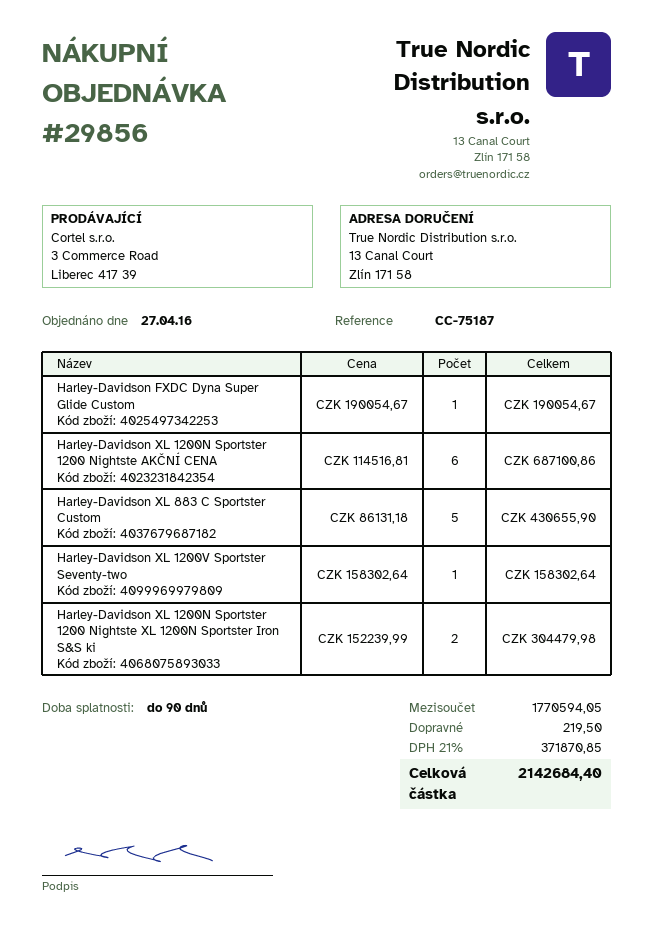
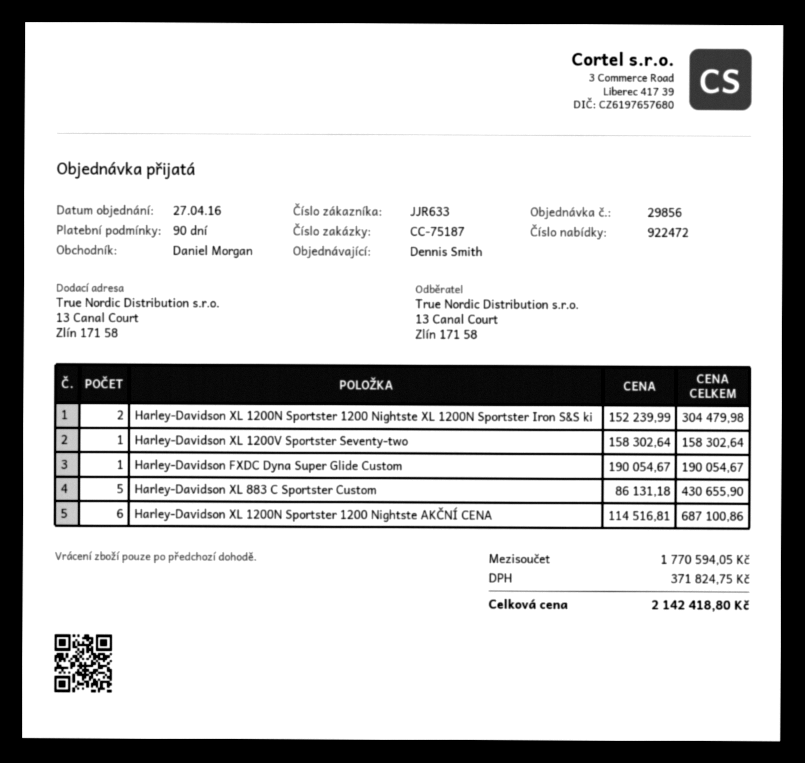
shipping: 219.50 -> none
tax: 371870.85 -> 371824.75
total: 2142684.40 -> 2142418.80

